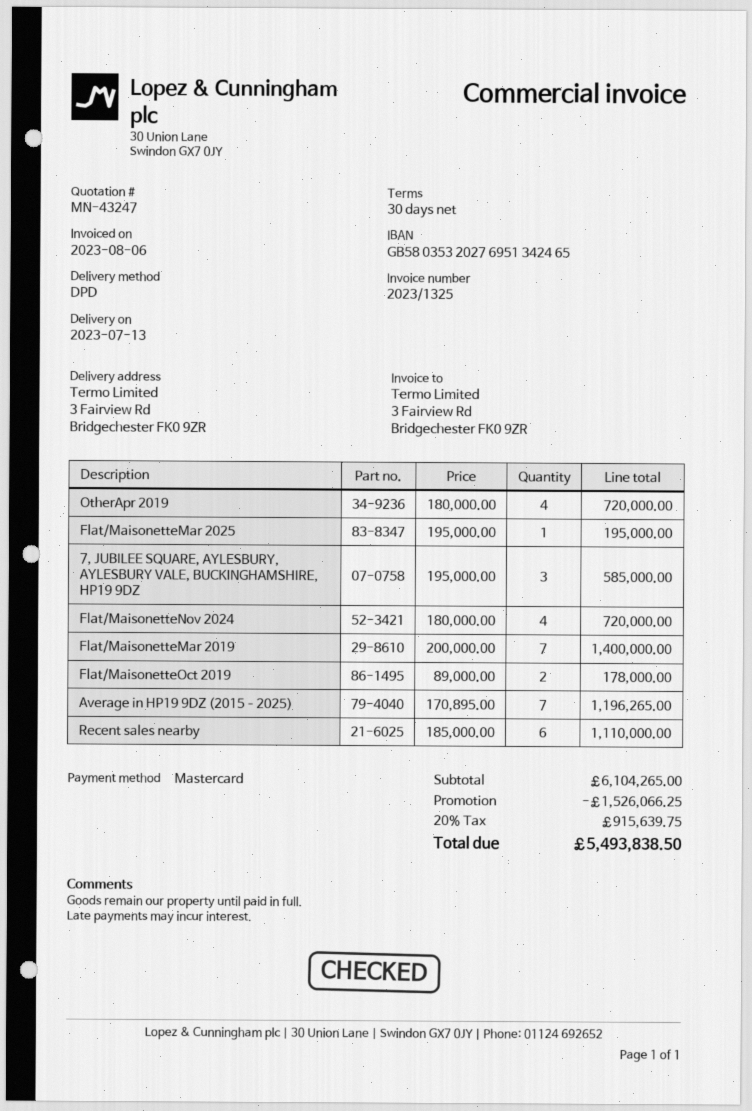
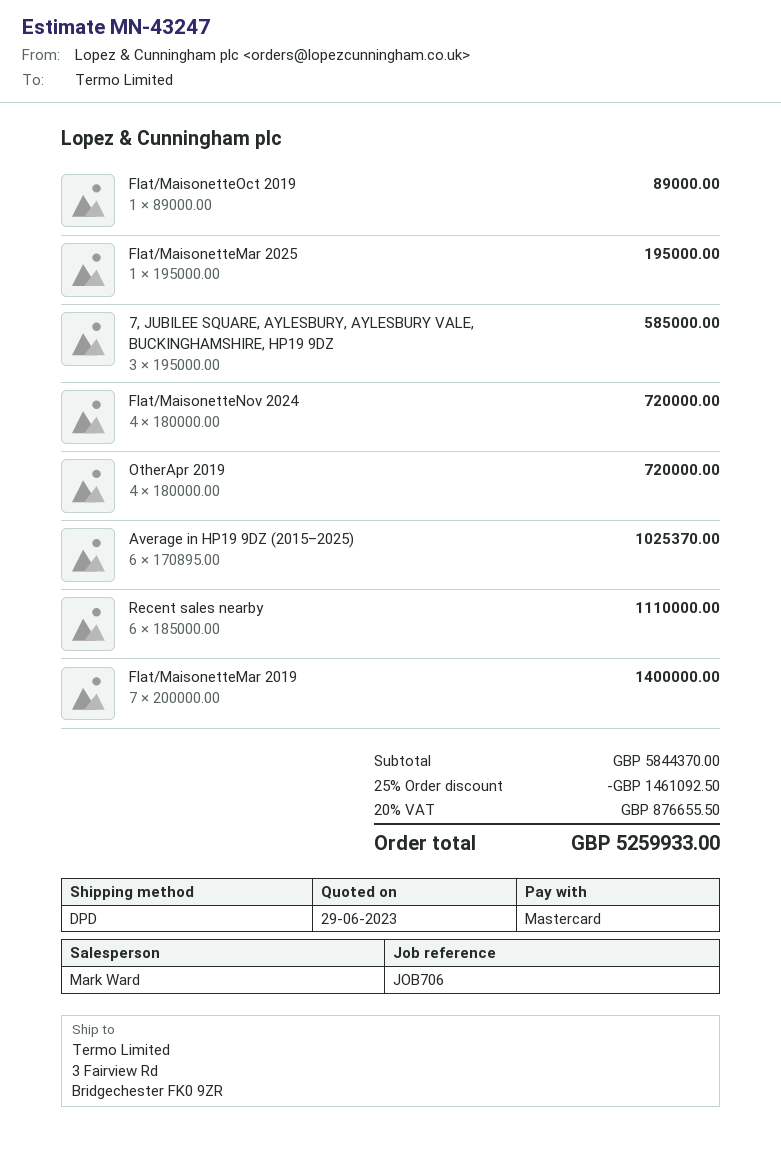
Flat/MaisonetteOct 2019: 2 x 89000.00 = 178000.00 -> 1 x 89000.00 = 89000.00
Average in HP19 9DZ (2015–2025): 7 x 170895.00 = 1196265.00 -> 6 x 170895.00 = 1025370.00
subtotal: 6104265.00 -> 5844370.00
discount: 1526066.25 -> 1461092.50
tax: 20% = 915639.75 -> 20% = 876655.50
total: 5493838.50 -> 5259933.00

